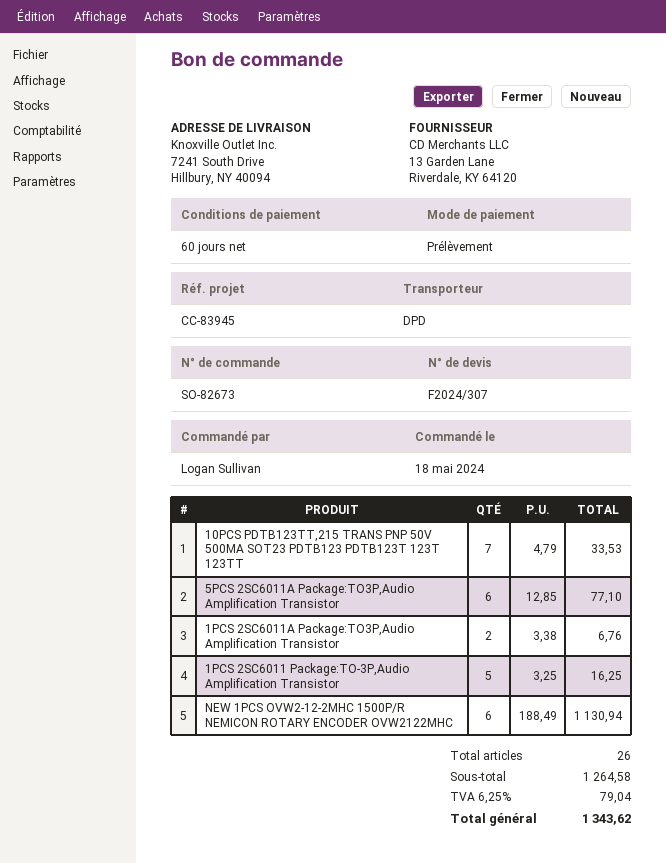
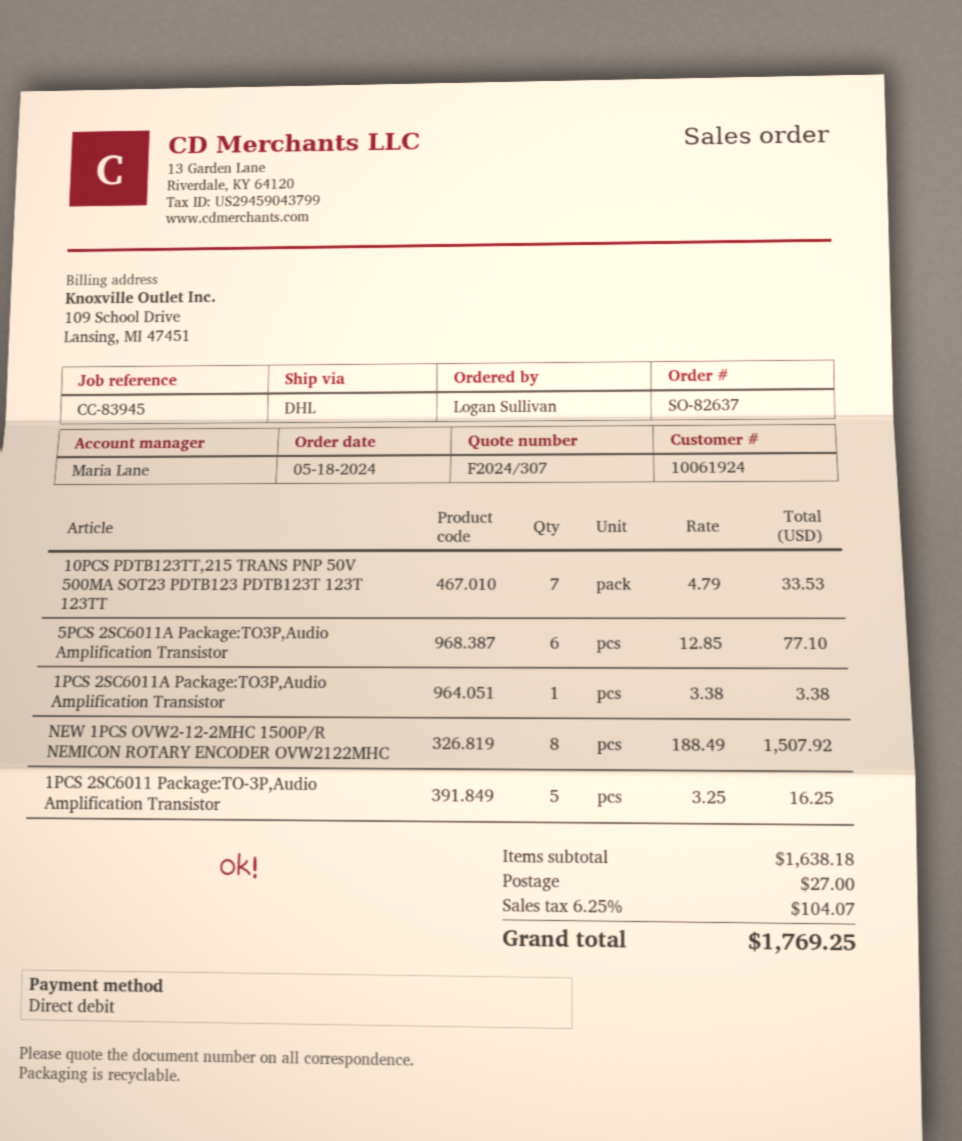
order number: SO-82673 -> SO-82637
shipping method: DPD -> DHL
1PCS 2SC6011A Package:TO3P,Audio Amplification Transistor: 2 x 3.38 = 6.76 -> 1 x 3.38 = 3.38
NEW 1PCS OVW2-12-2MHC 1500P/R NEMICON ROTARY ENCODER OVW2122MHC: 6 x 188.49 = 1130.94 -> 8 x 188.49 = 1507.92
subtotal: 1264.58 -> 1638.18
shipping: none -> 27.00
tax: 6.25% = 79.04 -> 6.25% = 104.07
total: 1343.62 -> 1769.25

